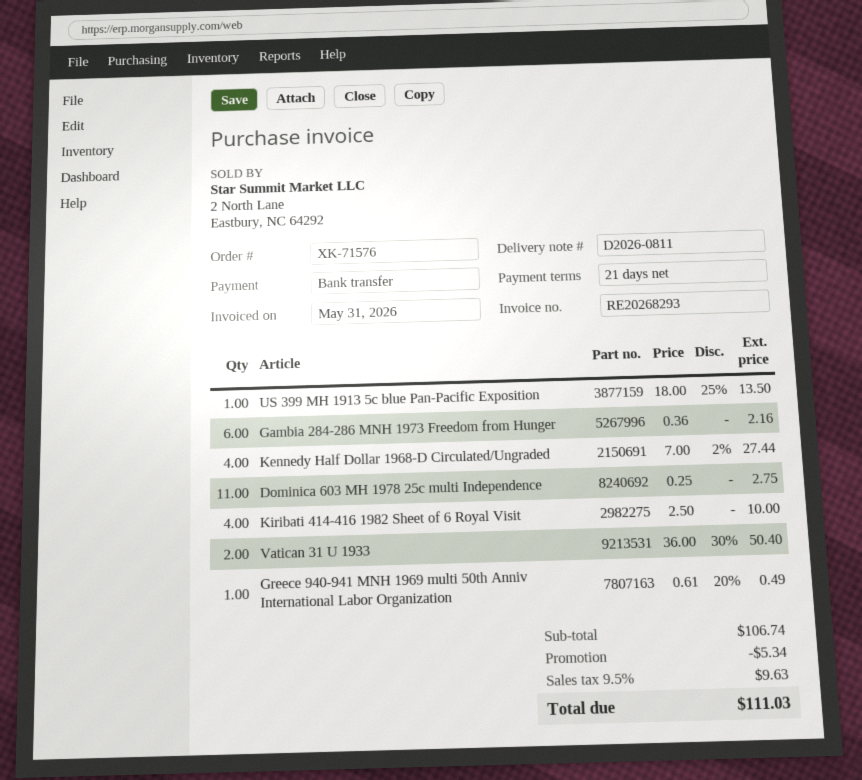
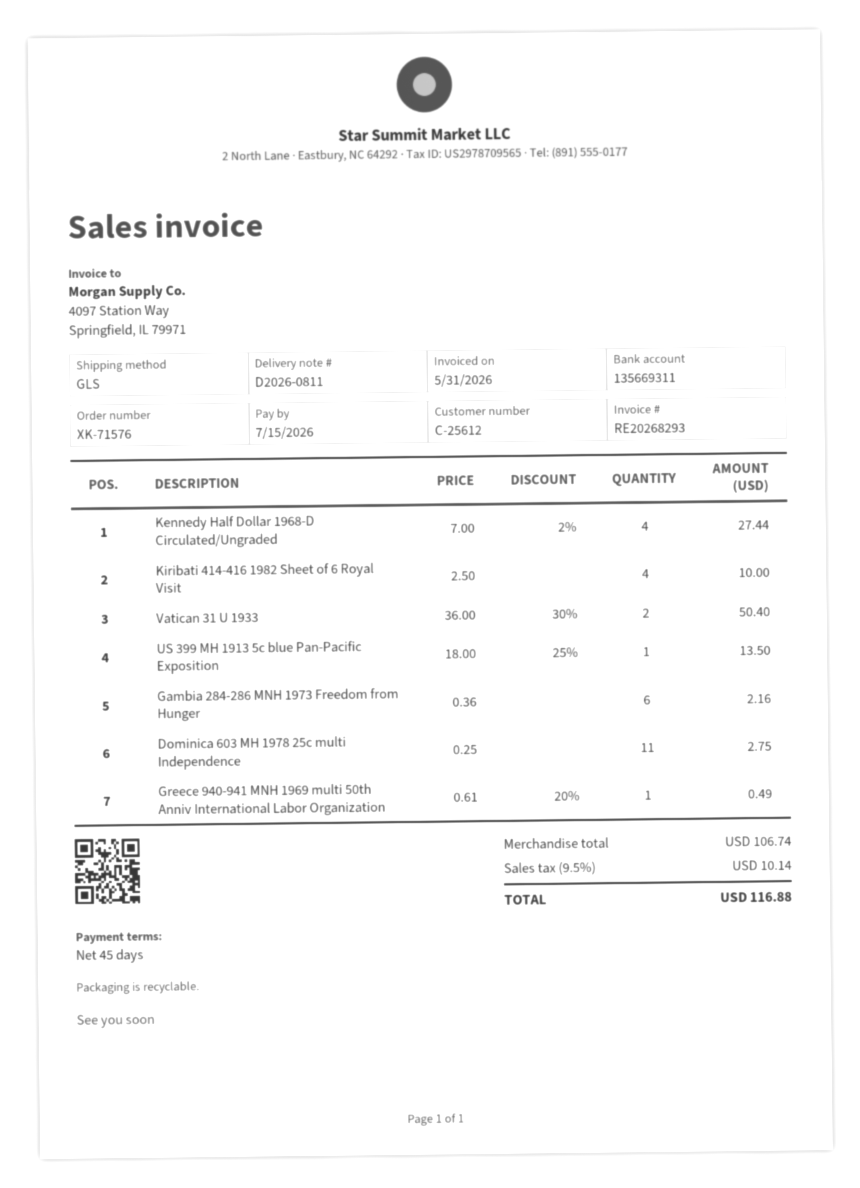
payment terms: 21 days -> 45 days
discount: 5.34 -> none
tax: 9.5% = 9.63 -> 9.5% = 10.14
total: 111.03 -> 116.88

